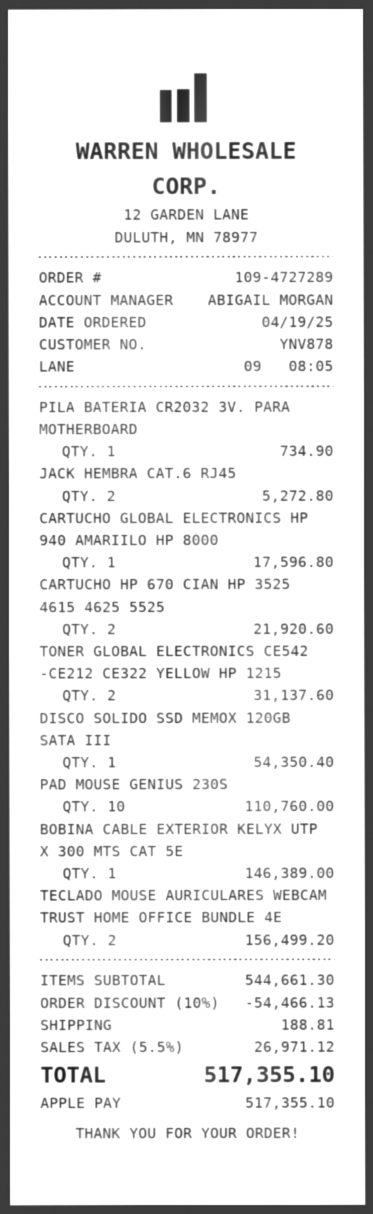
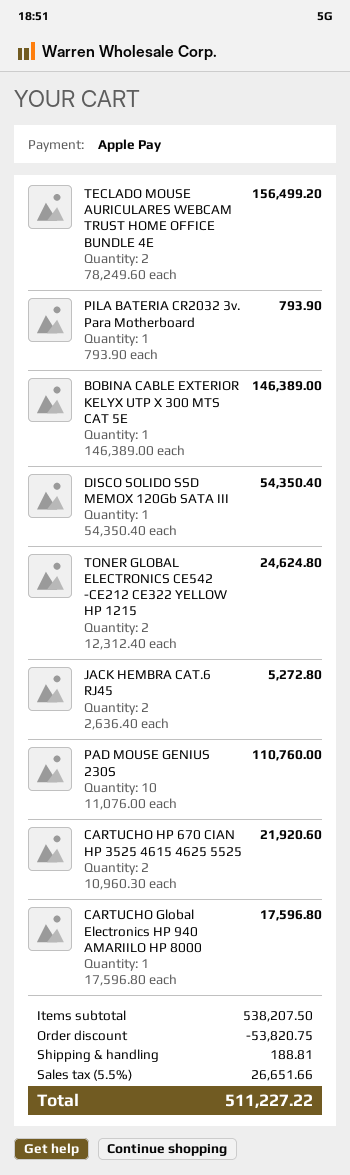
PILA BATERIA CR2032 3V. PARA MOTHERBOARD: 1 for 734.90 -> 1 for 793.90
TONER GLOBAL ELECTRONICS CE542 -CE212 CE322 YELLOW HP 1215: 2 for 31137.60 -> 2 for 24624.80
subtotal: 544661.30 -> 538207.50
discount: 54466.13 -> 53820.75
tax: 5.5% = 26971.12 -> 5.5% = 26651.66
total: 517355.10 -> 511227.22

